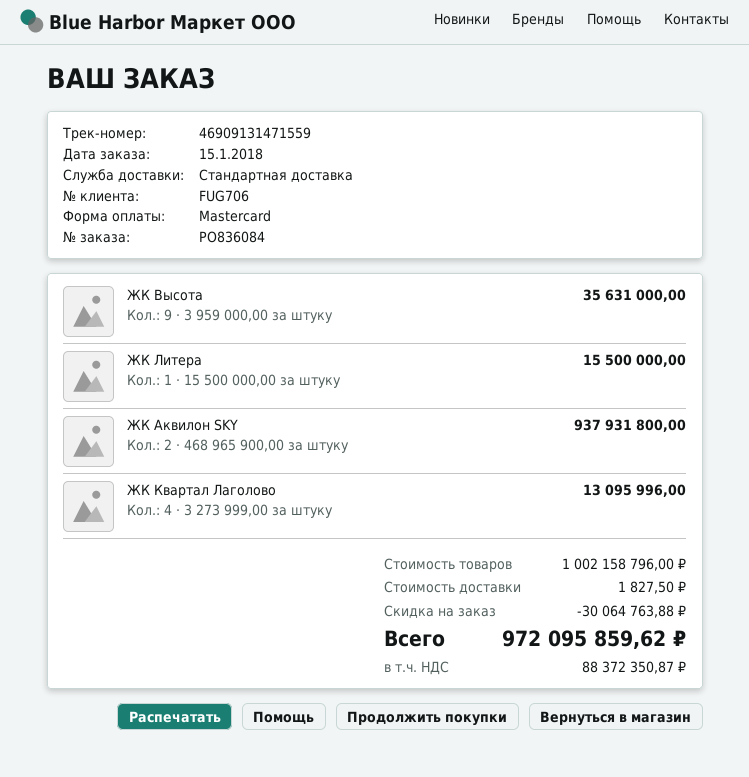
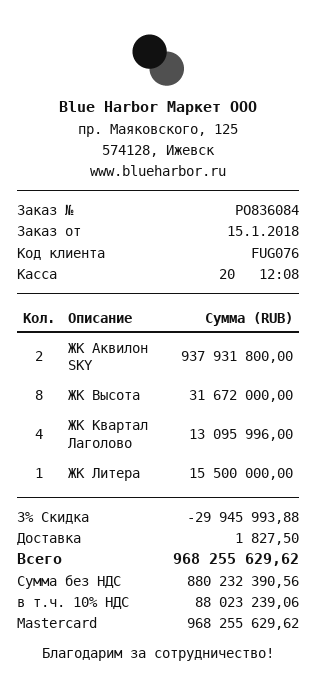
customer number: FUG706 -> FUG076
ЖК Высота: 9 for 35631000.00 -> 8 for 31672000.00
discount: 30064763.88 -> 29945993.88
tax: 88372350.87 -> 88023239.06
total: 972095859.62 -> 968255629.62

